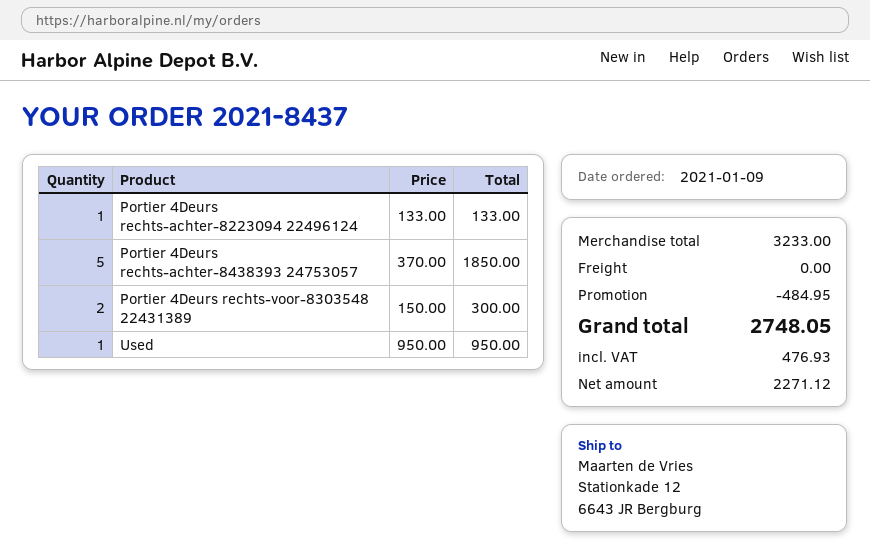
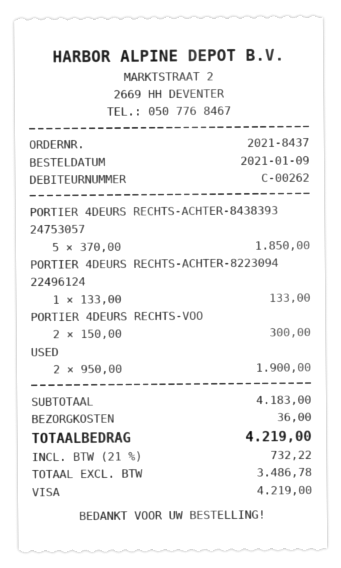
Used: 1 x 950.00 = 950.00 -> 2 x 950.00 = 1900.00
subtotal: 3233.00 -> 4183.00
discount: 484.95 -> none
shipping: 0.00 -> 36.00
net: 2271.12 -> 3486.78
tax: 476.93 -> 732.22
total: 2748.05 -> 4219.00

